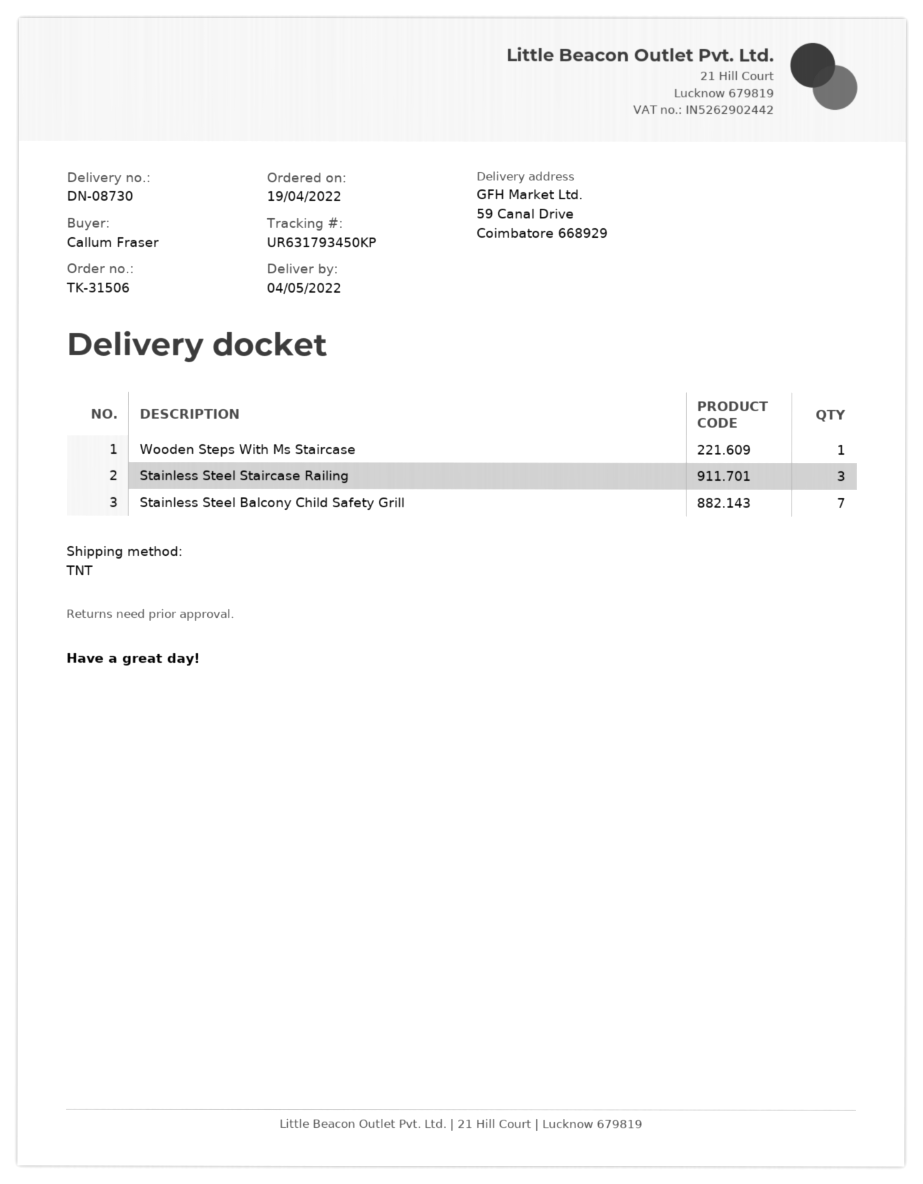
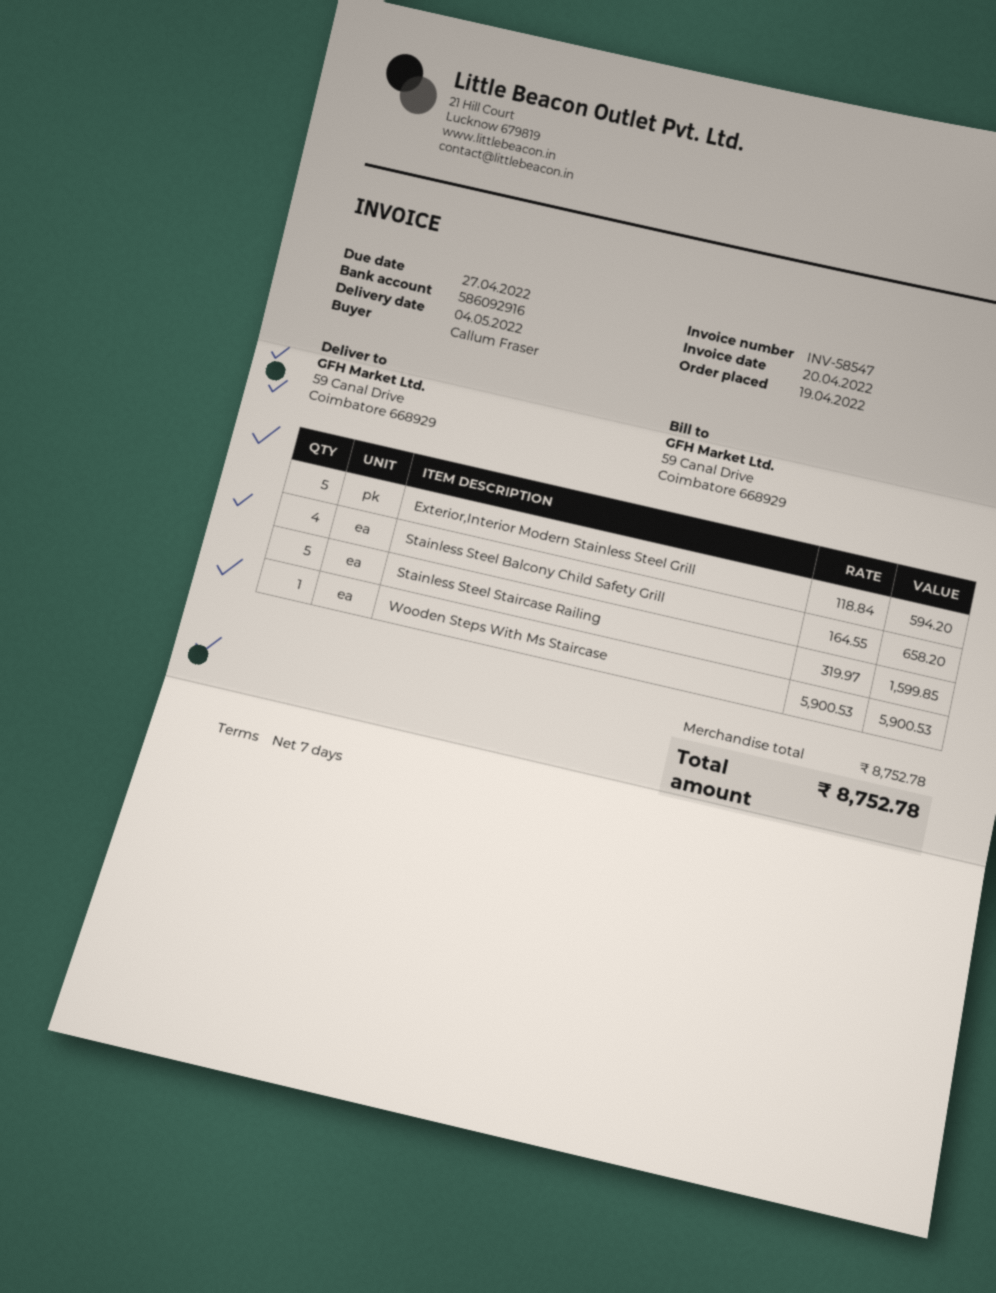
Stainless Steel Staircase Railing: 3 -> 5
Stainless Steel Balcony Child Safety Grill: 7 -> 4
Exterior,Interior Modern Stainless Steel Grill: none -> 5

